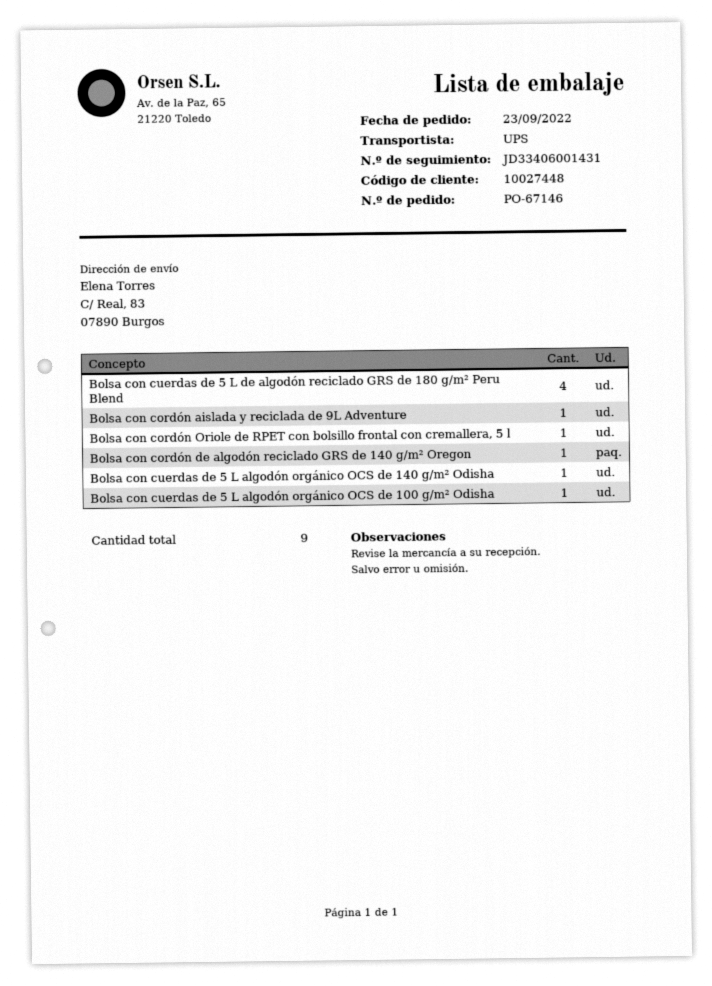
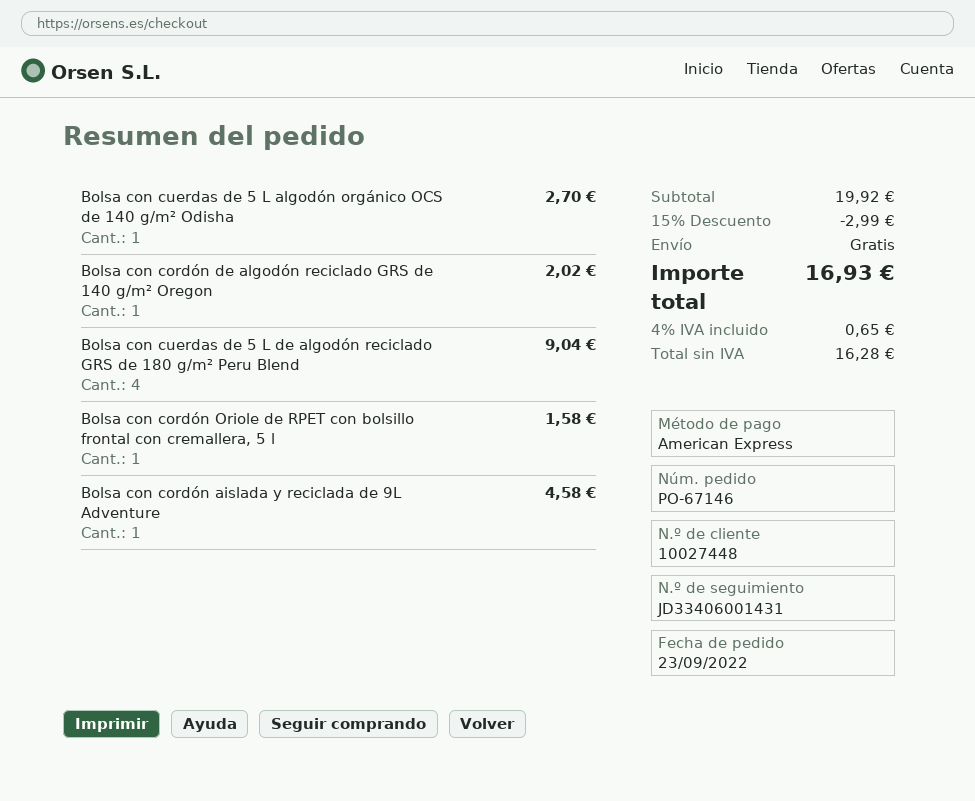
Bolsa con cuerdas de 5 L algodón orgánico OCS de 100 g/m² Odisha: 1 -> none

